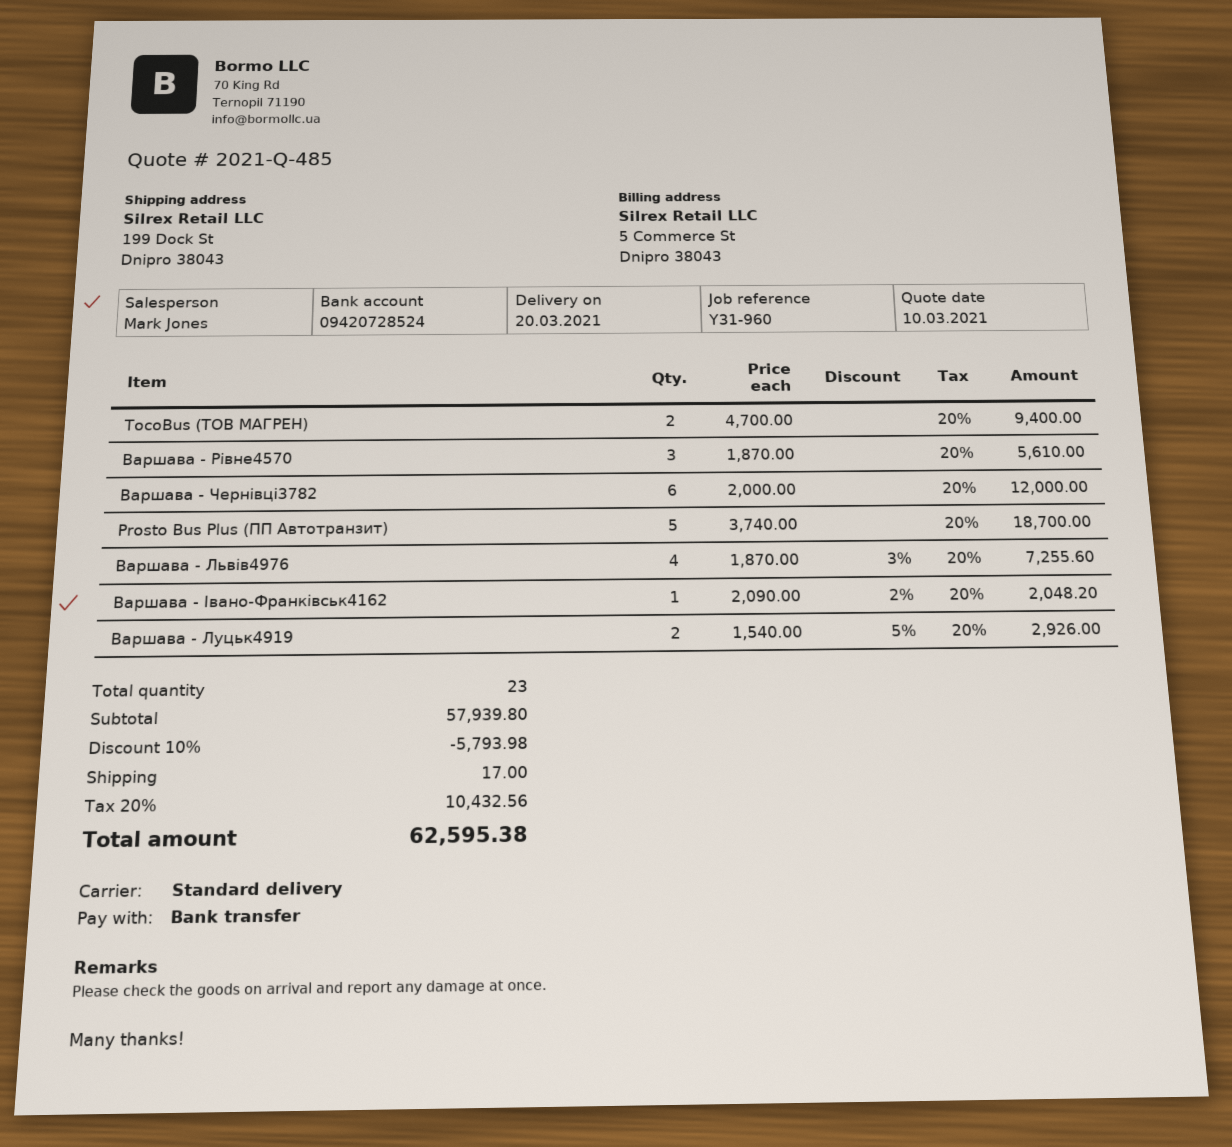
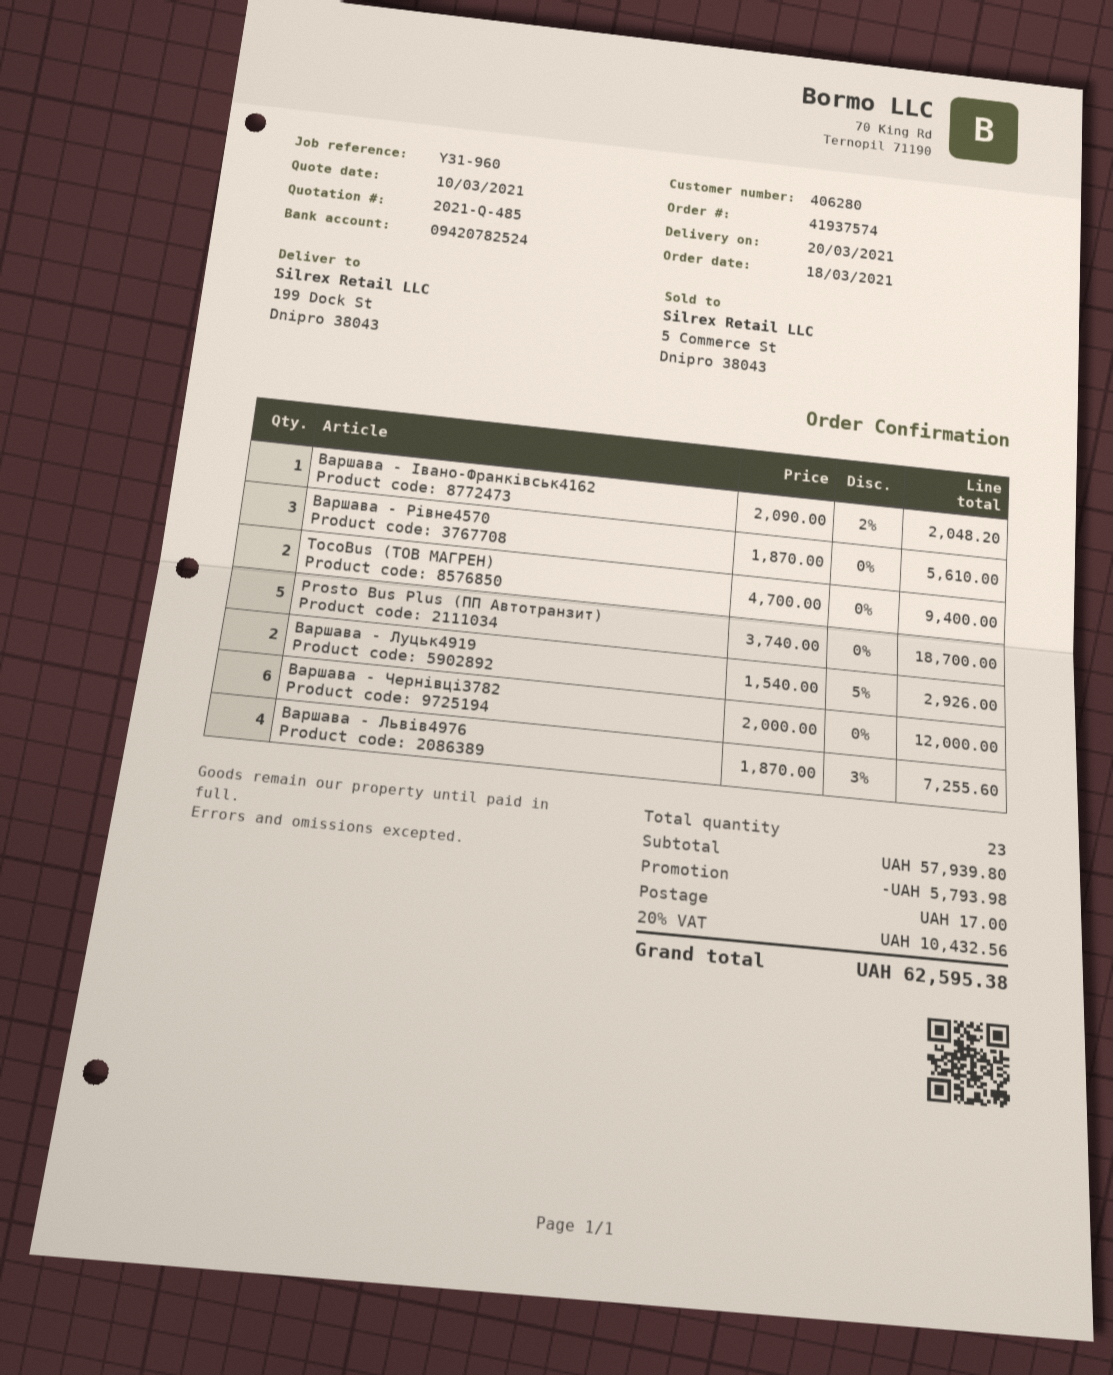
bank account: 09420728524 -> 09420782524

